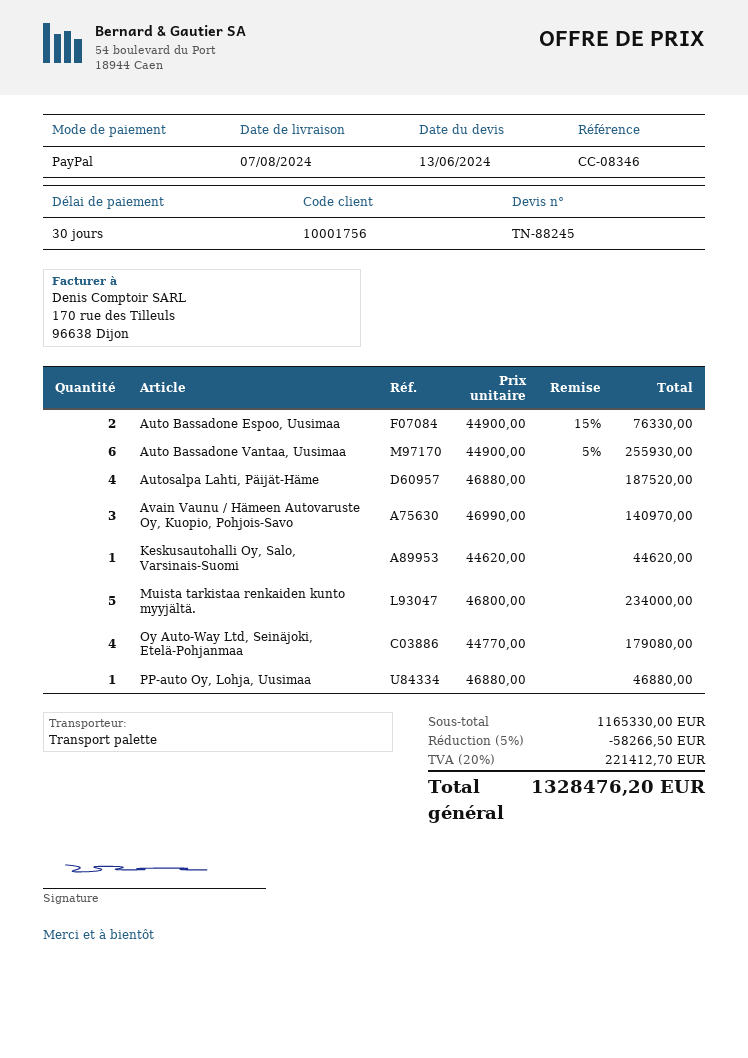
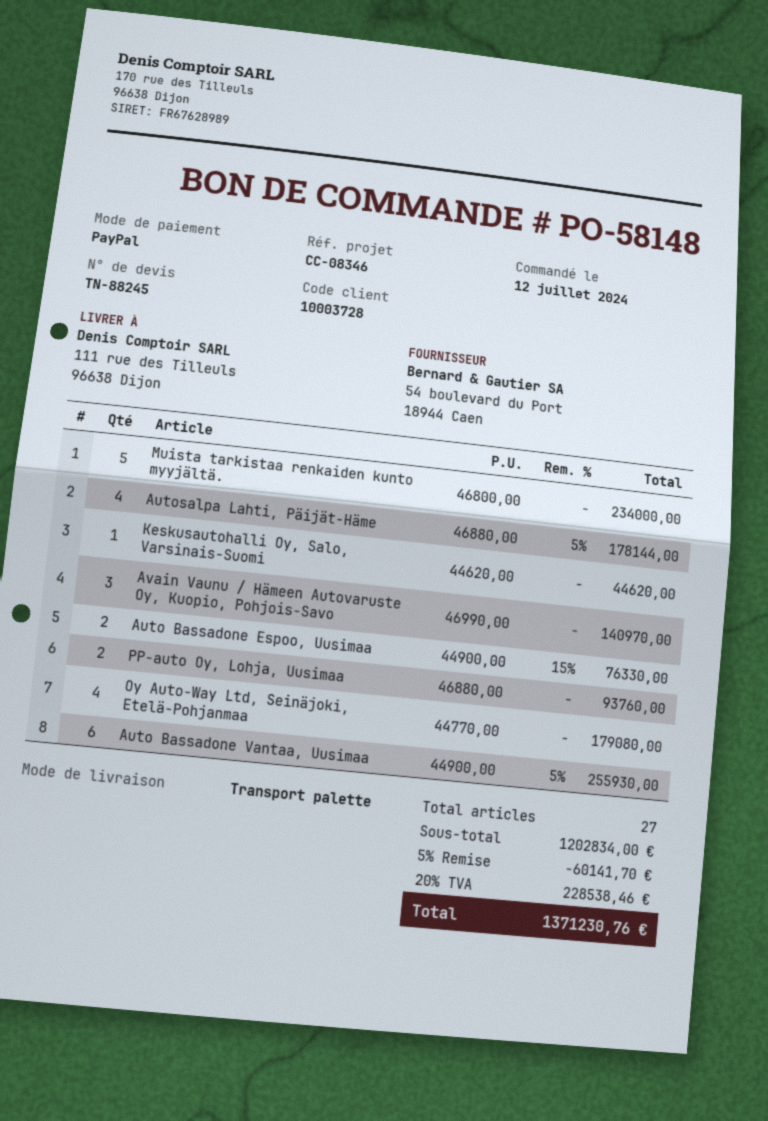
customer number: 10001756 -> 10003728
Autosalpa Lahti, Päijät-Häme: 4 x 46880.00 = 187520.00 -> 4 x 46880.00 - 5% = 178144.00
PP-auto Oy, Lohja, Uusimaa: 1 x 46880.00 = 46880.00 -> 2 x 46880.00 = 93760.00
subtotal: 1165330.00 -> 1202834.00
discount: 5% = 58266.50 -> 5% = 60141.70
tax: 20% = 221412.70 -> 20% = 228538.46
total: 1328476.20 -> 1371230.76

